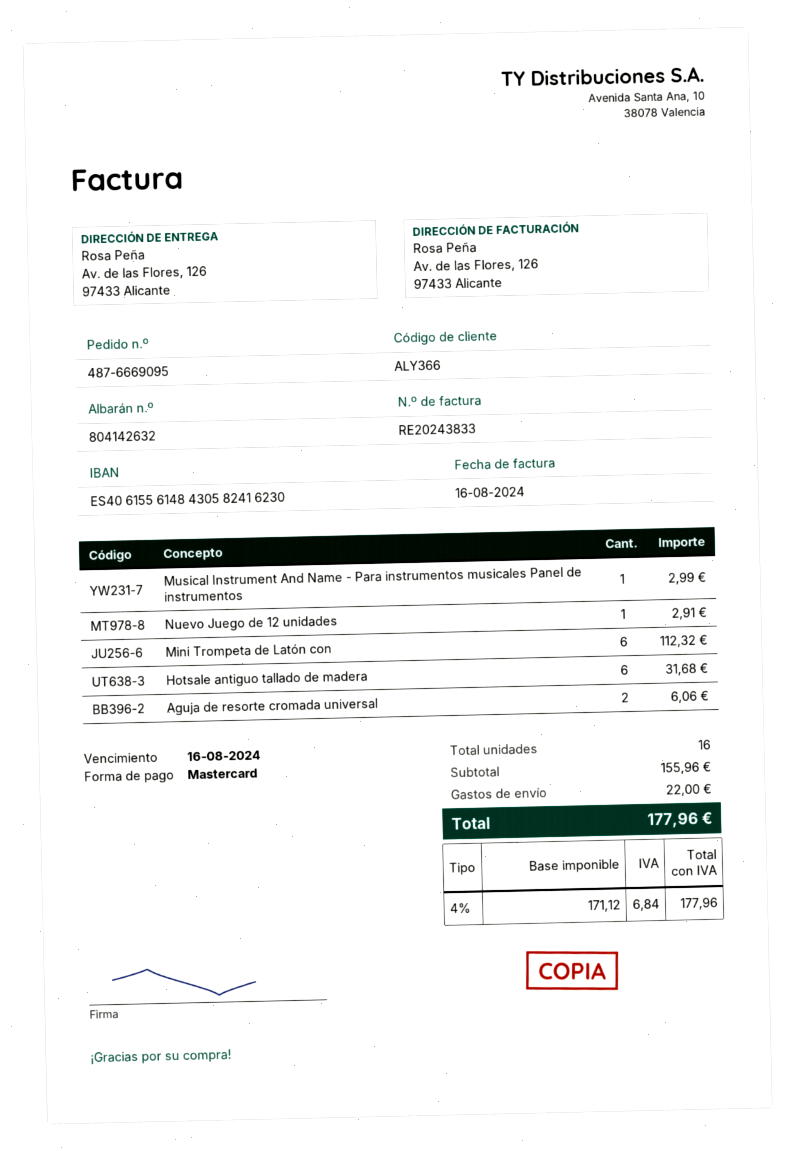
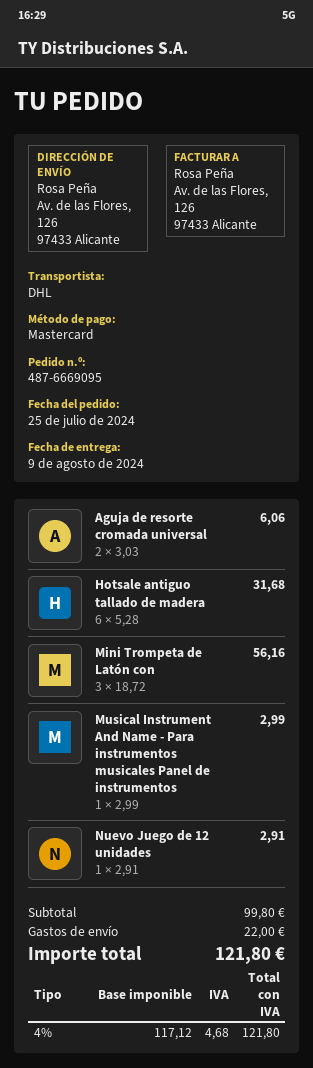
Mini Trompeta de Latón con: 6 for 112.32 -> 3 for 56.16
subtotal: 155.96 -> 99.80
net: 171.12 -> 117.12
tax: 4% = 6.84 -> 4% = 4.68
total: 177.96 -> 121.80

